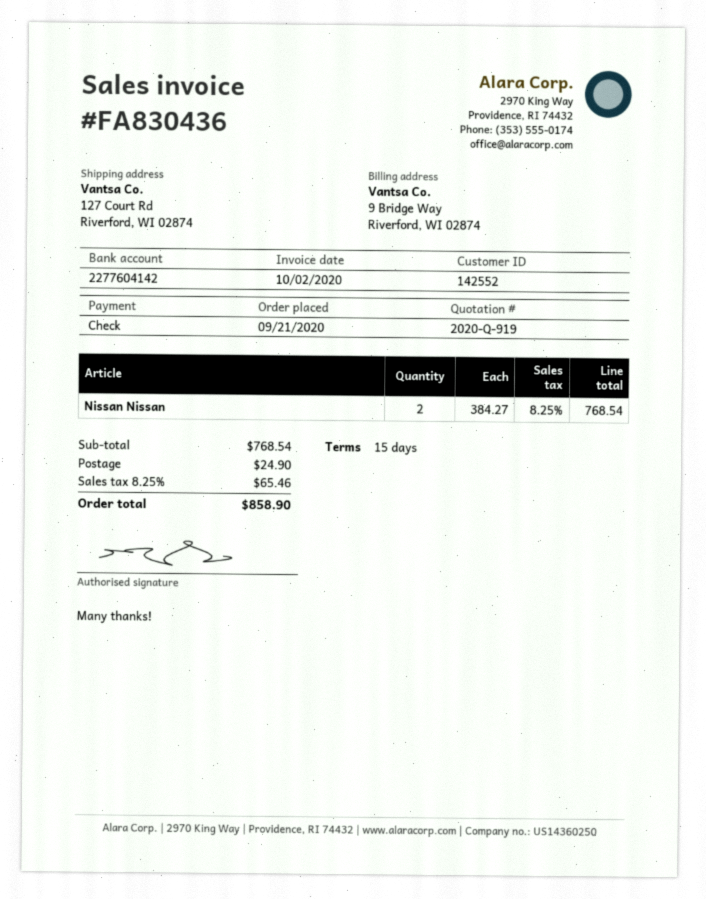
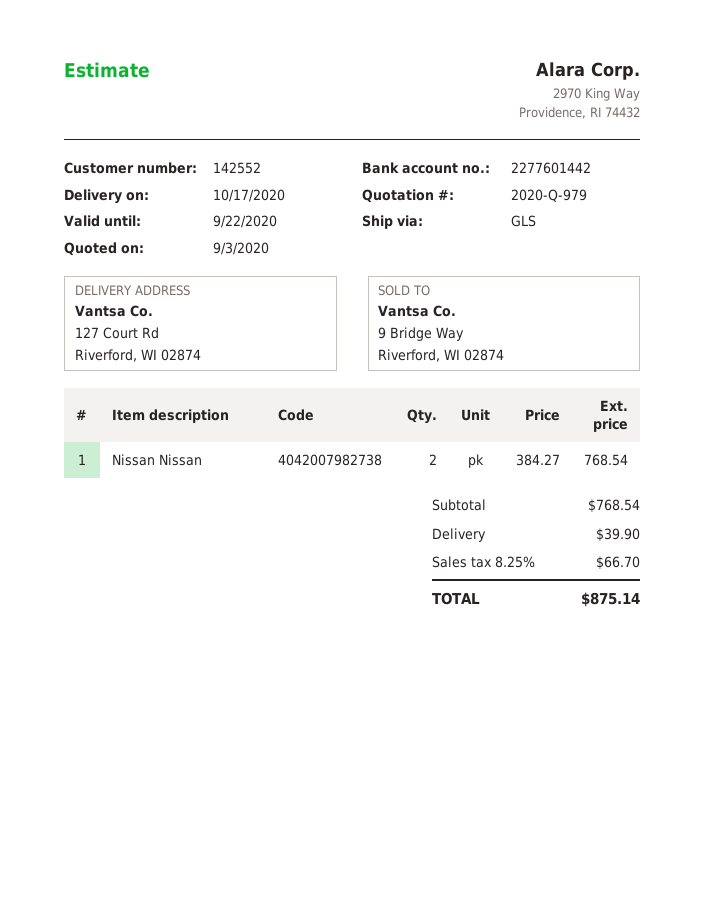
quote number: 2020-Q-919 -> 2020-Q-979
bank account: 2277604142 -> 2277601442
shipping: 24.90 -> 39.90
tax: 8.25% = 65.46 -> 8.25% = 66.70
total: 858.90 -> 875.14

